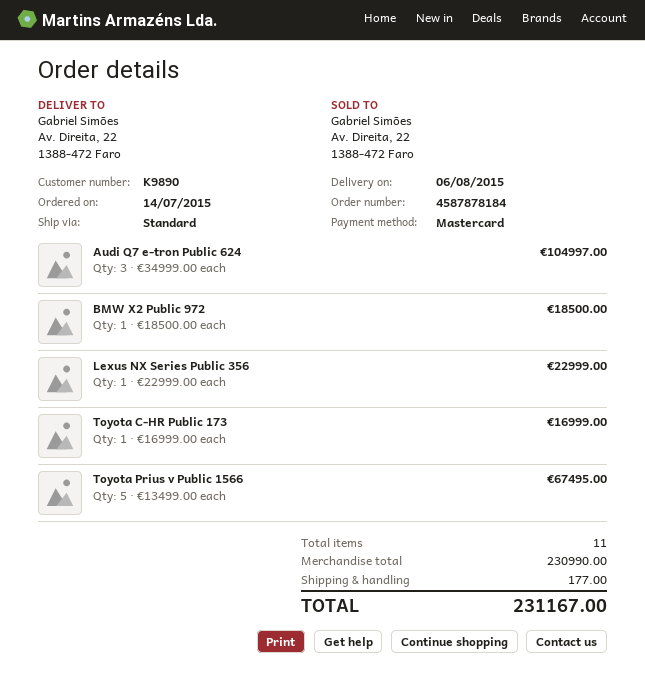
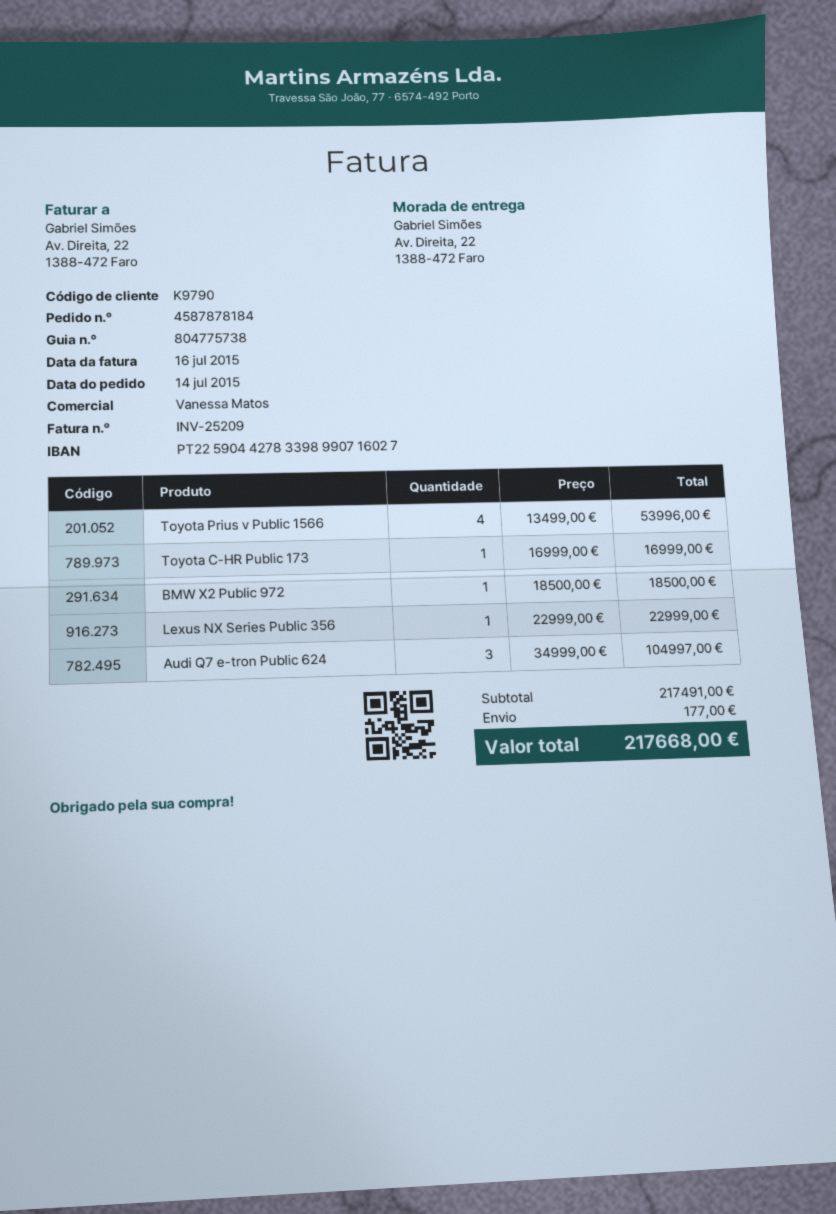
customer number: K9890 -> K9790
Toyota Prius v Public 1566: 5 x 13499.00 = 67495.00 -> 4 x 13499.00 = 53996.00
subtotal: 230990.00 -> 217491.00
total: 231167.00 -> 217668.00

